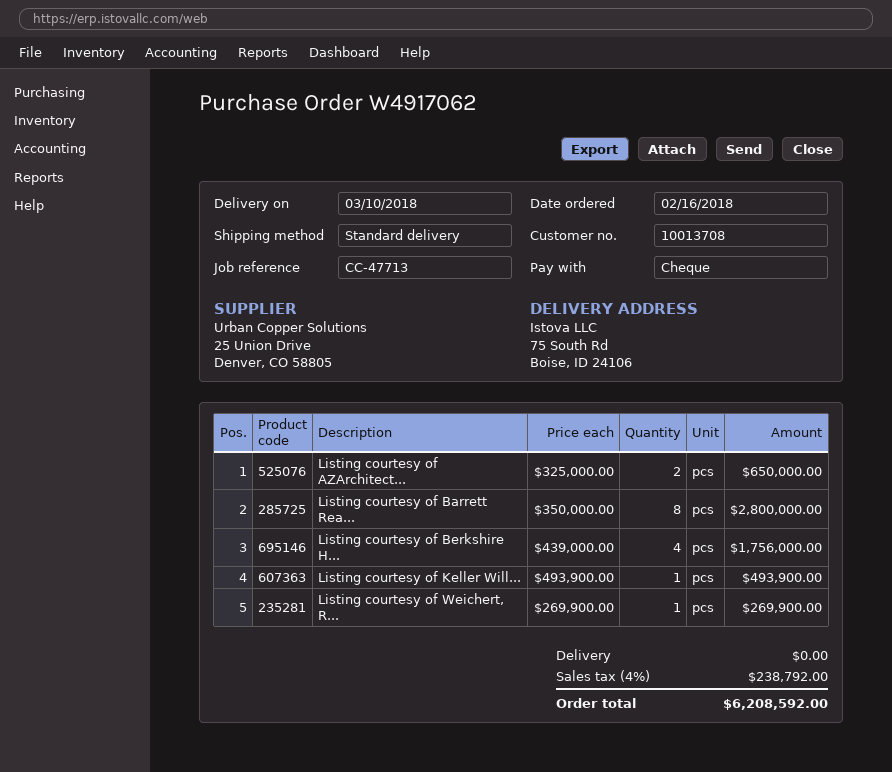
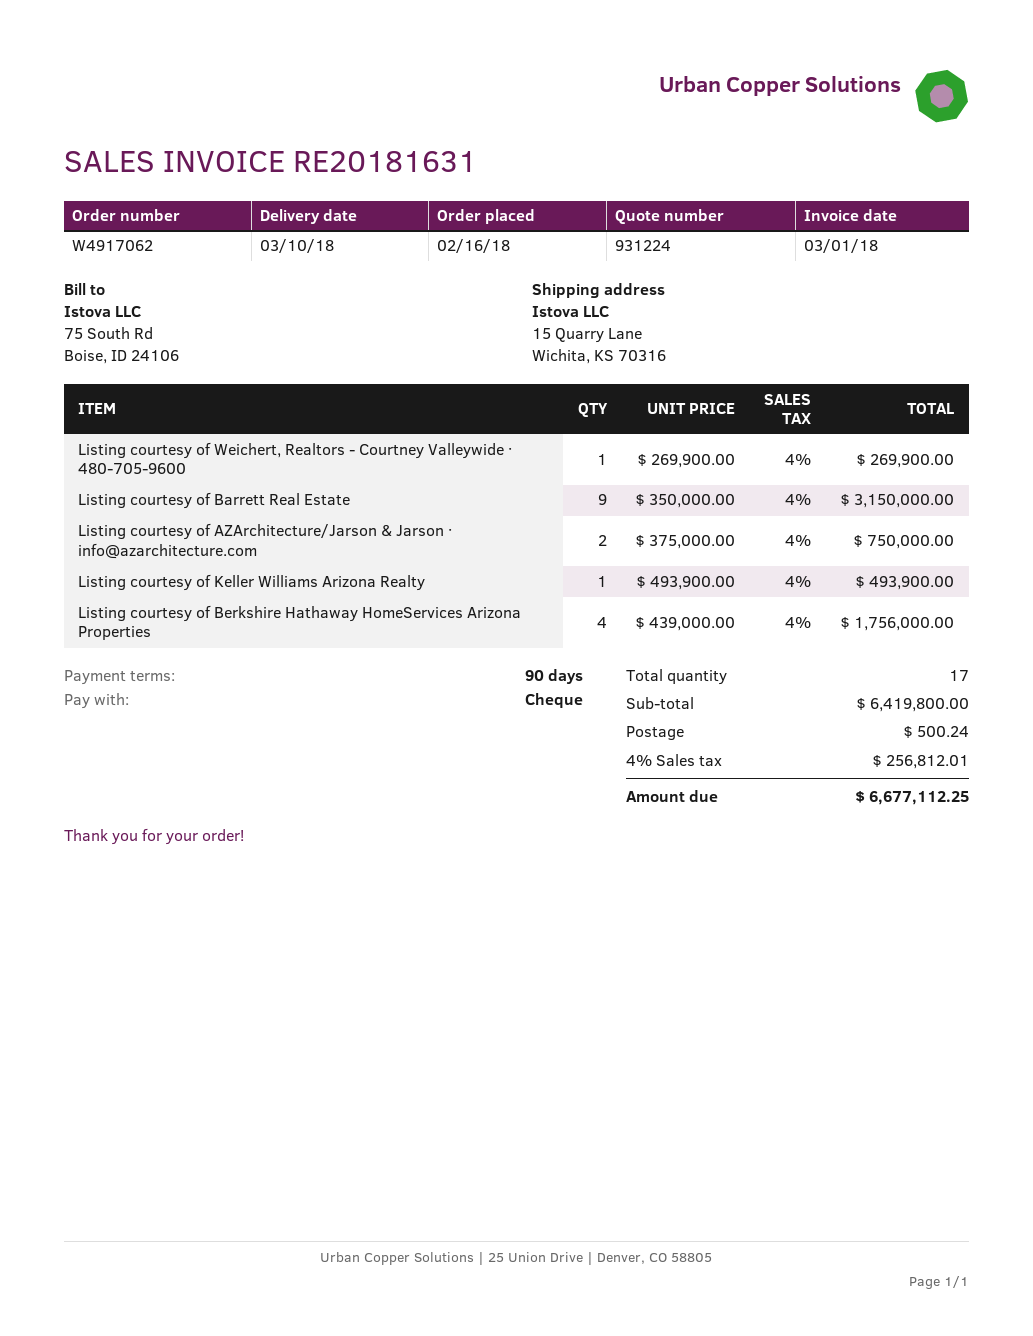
ship to: 75 South Rd, Boise, ID 24106 -> 15 Quarry Lane, Wichita, KS 70316
Listing courtesy of AZArchitect...: 2 x 325000.00 = 650000.00 -> 2 x 375000.00 = 750000.00
Listing courtesy of Barrett Rea...: 8 x 350000.00 = 2800000.00 -> 9 x 350000.00 = 3150000.00
shipping: 0.00 -> 500.24
tax: 4% = 238792.00 -> 4% = 256812.01
total: 6208592.00 -> 6677112.25

